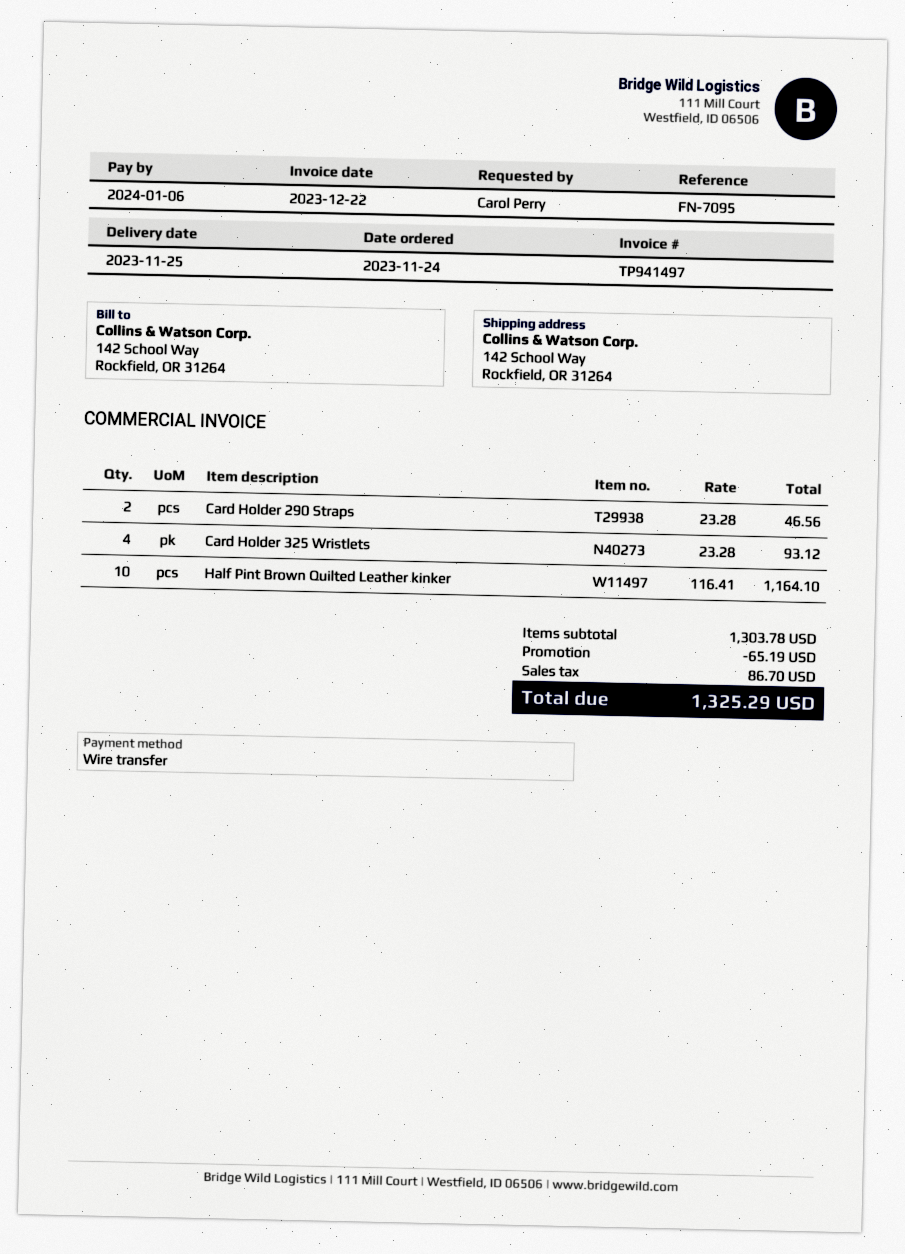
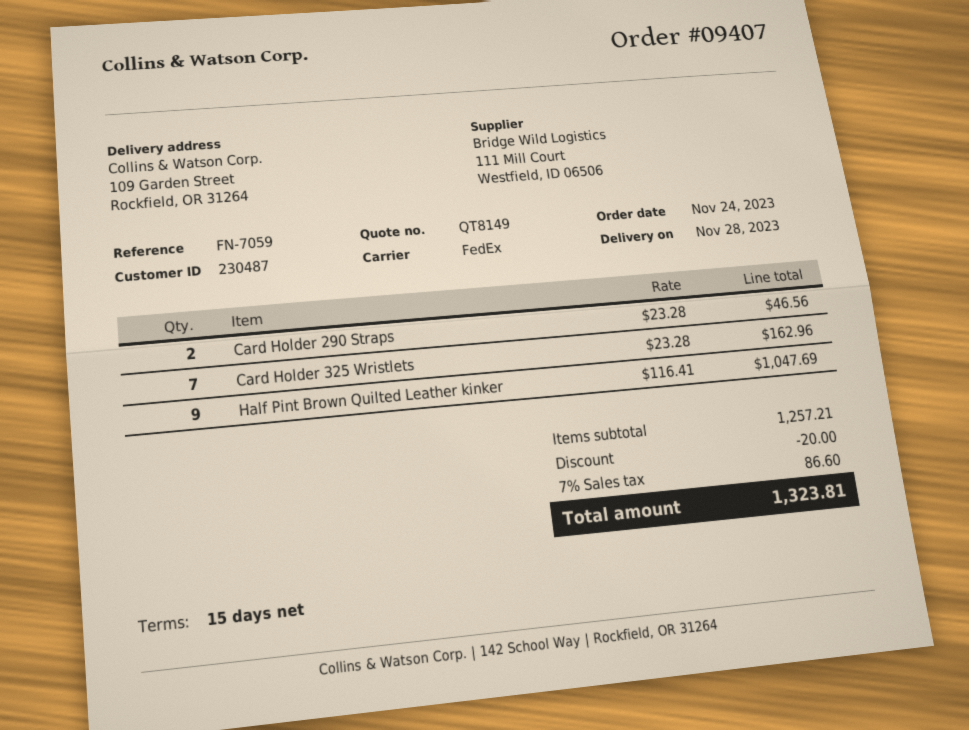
delivery date: 2023-11-25 -> 2023-11-28
reference: FN-7095 -> FN-7059
ship to: 142 School Way, Rockfield, OR 31264 -> 109 Garden Street, Rockfield, OR 31264
Card Holder 325 Wristlets: 4 x 23.28 = 93.12 -> 7 x 23.28 = 162.96
Half Pint Brown Quilted Leather kinker: 10 x 116.41 = 1164.10 -> 9 x 116.41 = 1047.69
subtotal: 1303.78 -> 1257.21
discount: 65.19 -> 20.00
tax: 86.70 -> 86.60
total: 1325.29 -> 1323.81

